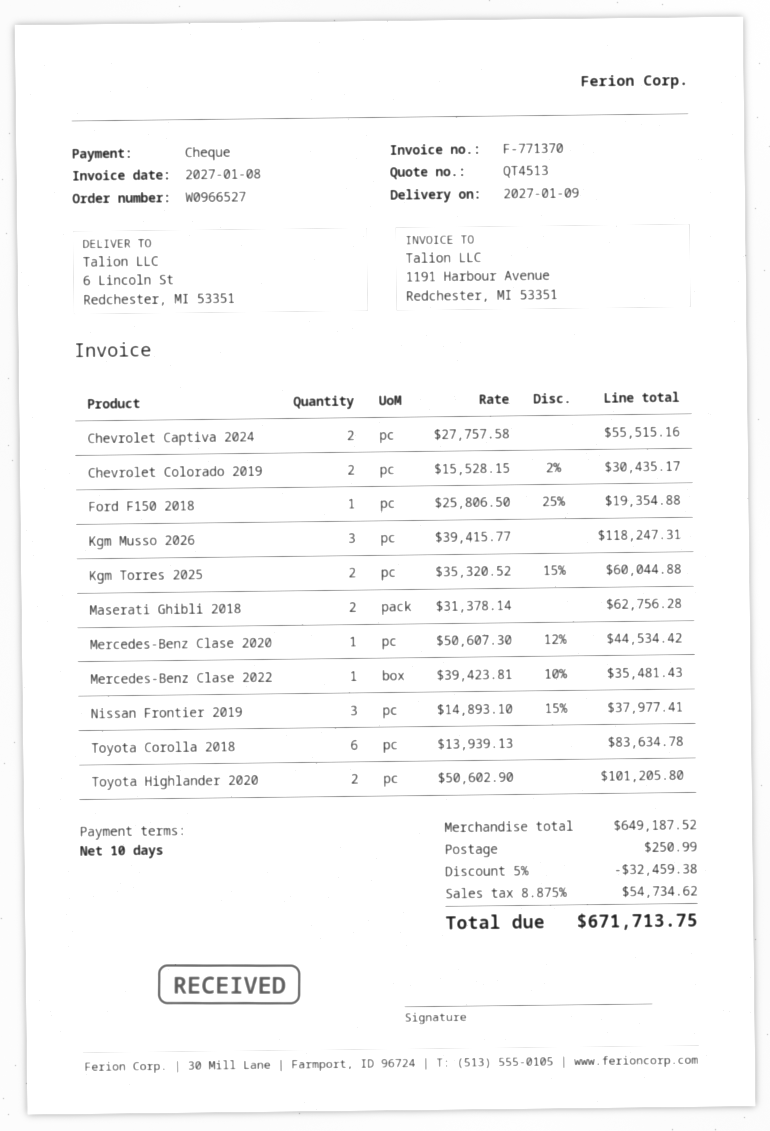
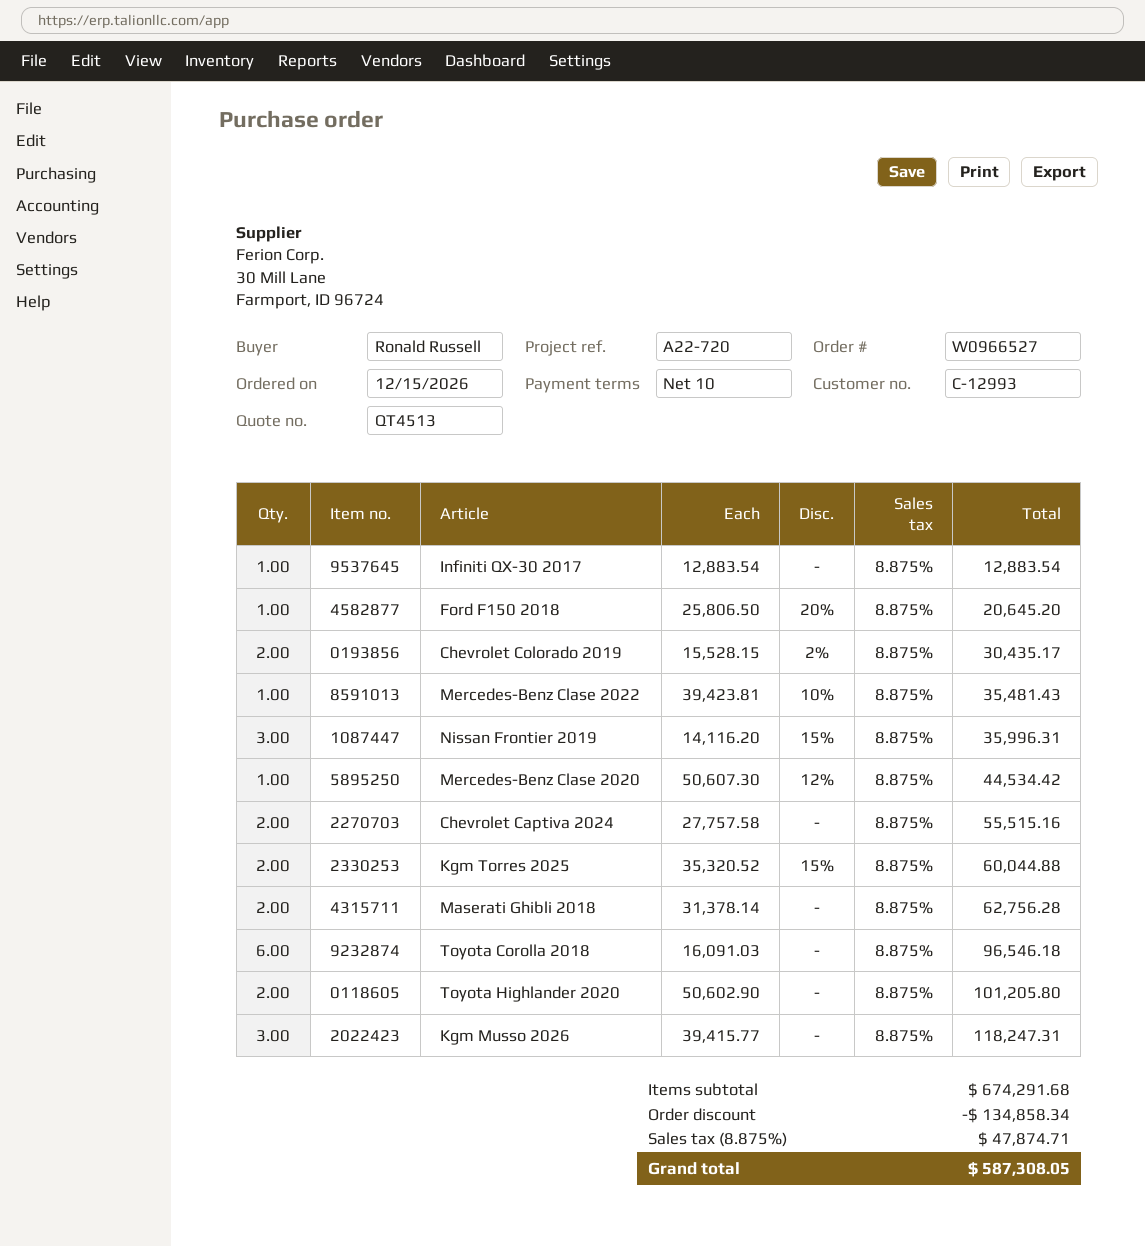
Ford F150 2018: 1 x 25806.50 - 25% = 19354.88 -> 1 x 25806.50 - 20% = 20645.20
Nissan Frontier 2019: 3 x 14893.10 - 15% = 37977.41 -> 3 x 14116.20 - 15% = 35996.31
Toyota Corolla 2018: 6 x 13939.13 = 83634.78 -> 6 x 16091.03 = 96546.18
Infiniti QX-30 2017: none -> 1 x 12883.54 = 12883.54
subtotal: 649187.52 -> 674291.68
discount: 32459.38 -> 134858.34
shipping: 250.99 -> none
tax: 8.875% = 54734.62 -> 8.875% = 47874.71
total: 671713.75 -> 587308.05

